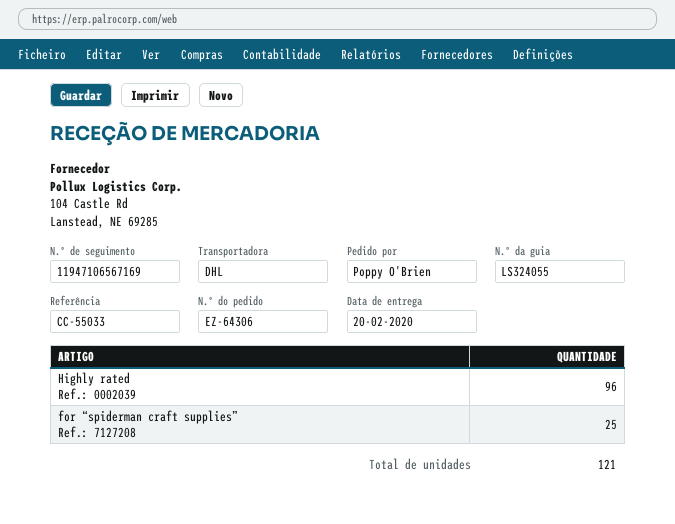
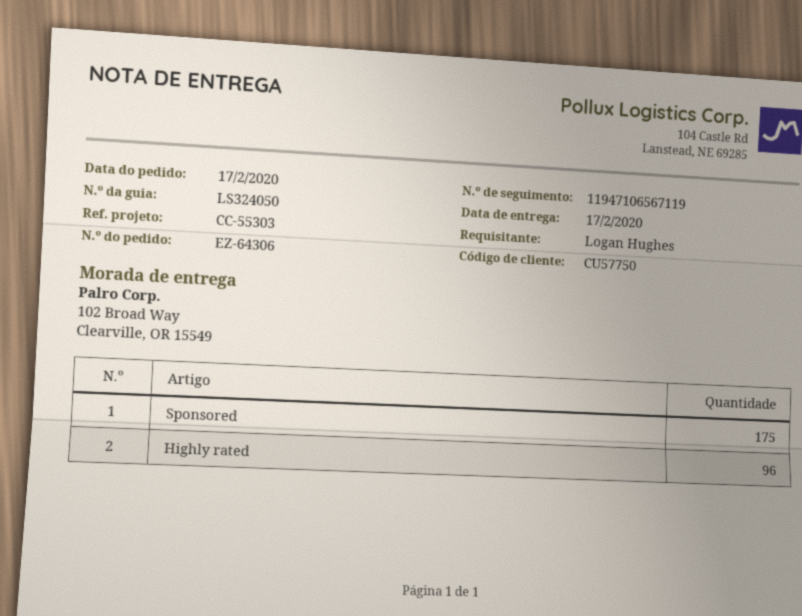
delivery note number: LS324055 -> LS324050
delivery date: 2020-02-20 -> 2020-02-17
reference: CC-55033 -> CC-55303
ordered by: Poppy O'Brien -> Logan Hughes
tracking number: 11947106567169 -> 11947106567119
for “spiderman craft supplies”: 25 -> none
Sponsored: none -> 175

